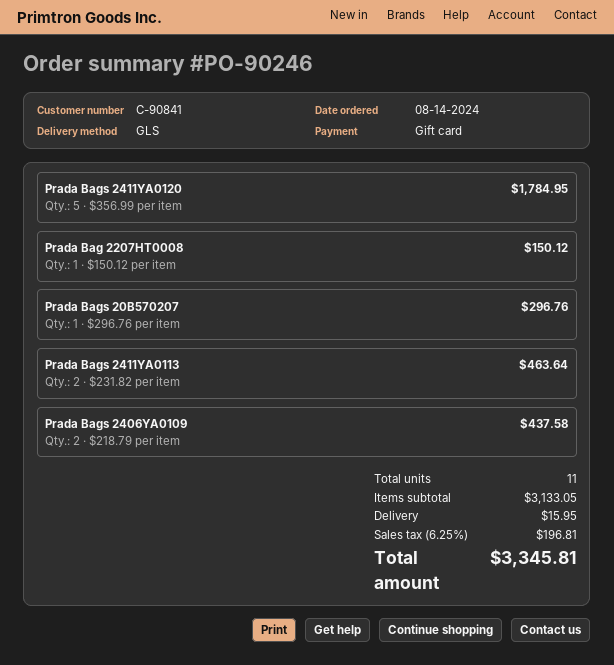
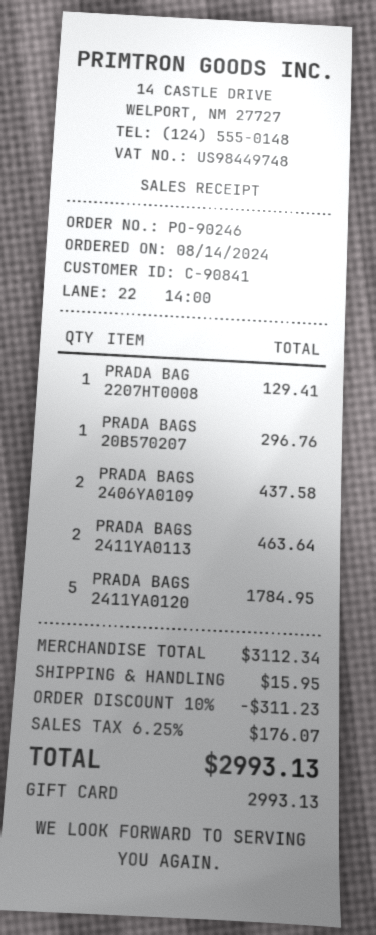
Prada Bag 2207HT0008: 1 for 150.12 -> 1 for 129.41
subtotal: 3133.05 -> 3112.34
discount: none -> 10% = 311.23
tax: 6.25% = 196.81 -> 6.25% = 176.07
total: 3345.81 -> 2993.13

